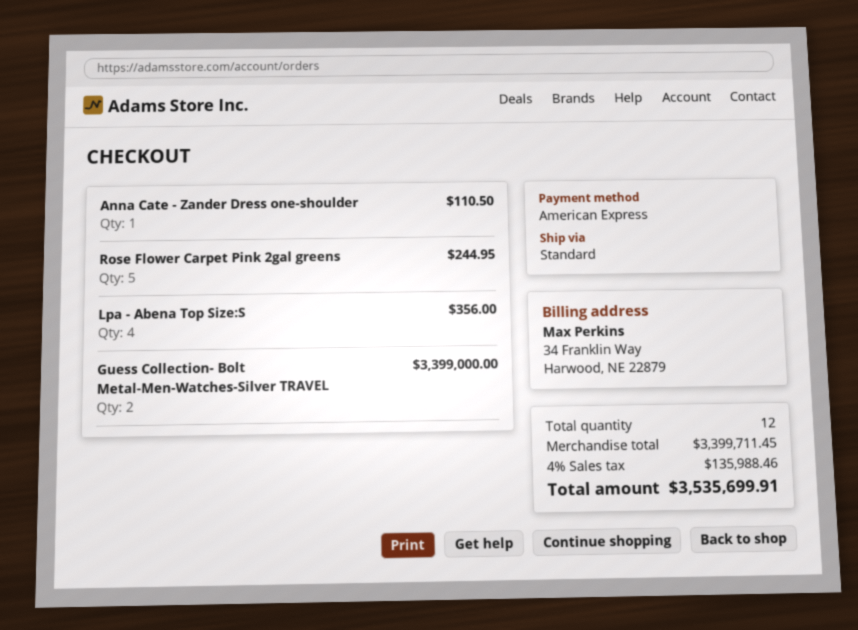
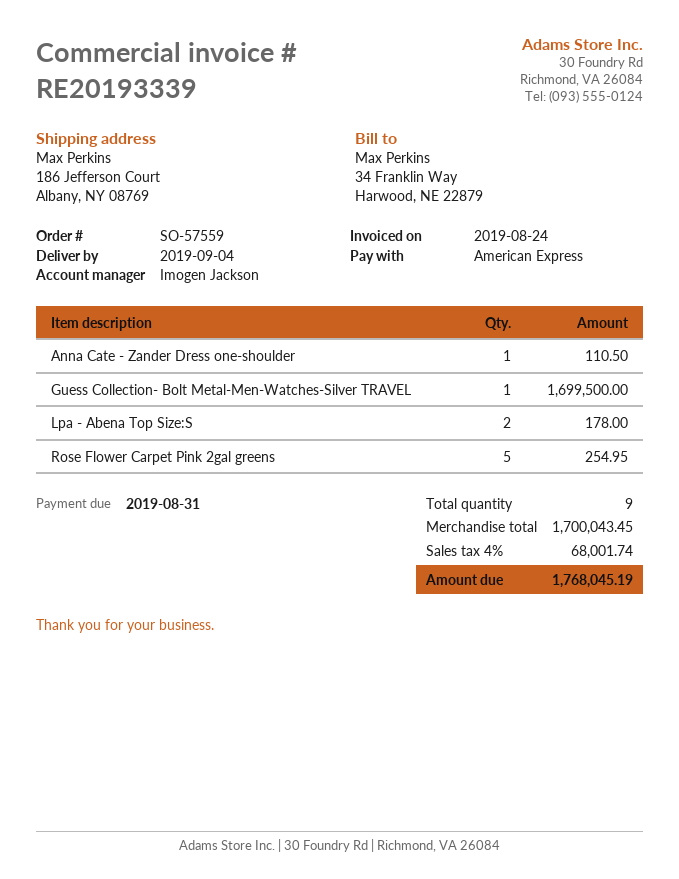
Rose Flower Carpet Pink 2gal greens: 5 for 244.95 -> 5 for 254.95
Lpa - Abena Top Size:S: 4 for 356.00 -> 2 for 178.00
Guess Collection- Bolt Metal-Men-Watches-Silver TRAVEL: 2 for 3399000.00 -> 1 for 1699500.00
total quantity: 12 -> 9
subtotal: 3399711.45 -> 1700043.45
tax: 4% = 135988.46 -> 4% = 68001.74
total: 3535699.91 -> 1768045.19

